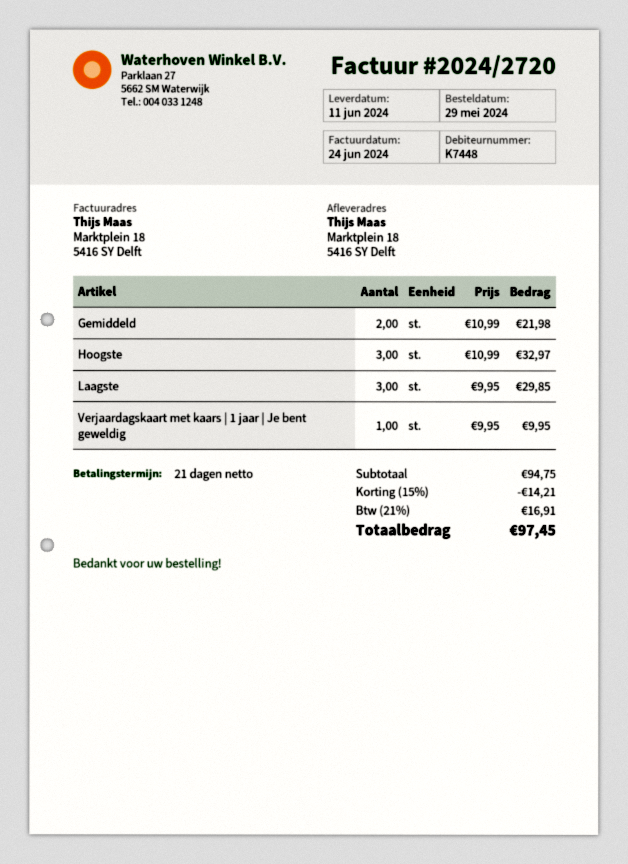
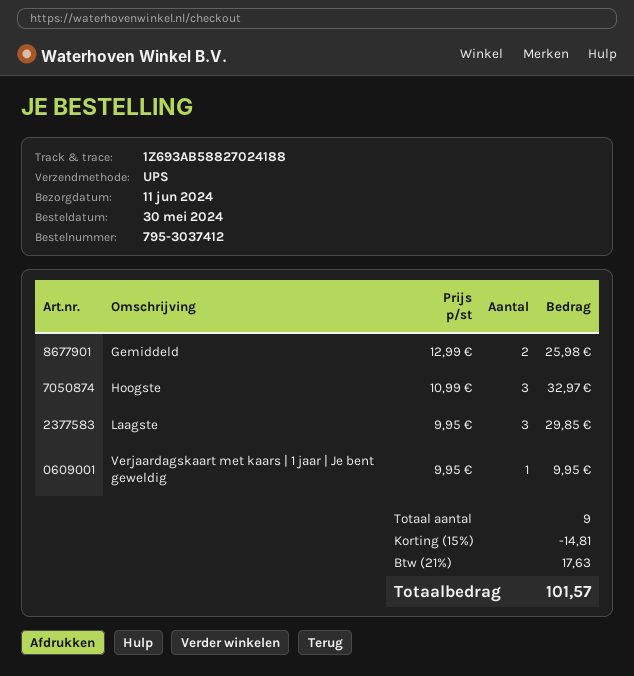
order date: 2024-05-29 -> 2024-05-30
Gemiddeld: 2 x 10.99 = 21.98 -> 2 x 12.99 = 25.98
discount: 15% = 14.21 -> 15% = 14.81
tax: 21% = 16.91 -> 21% = 17.63
total: 97.45 -> 101.57

